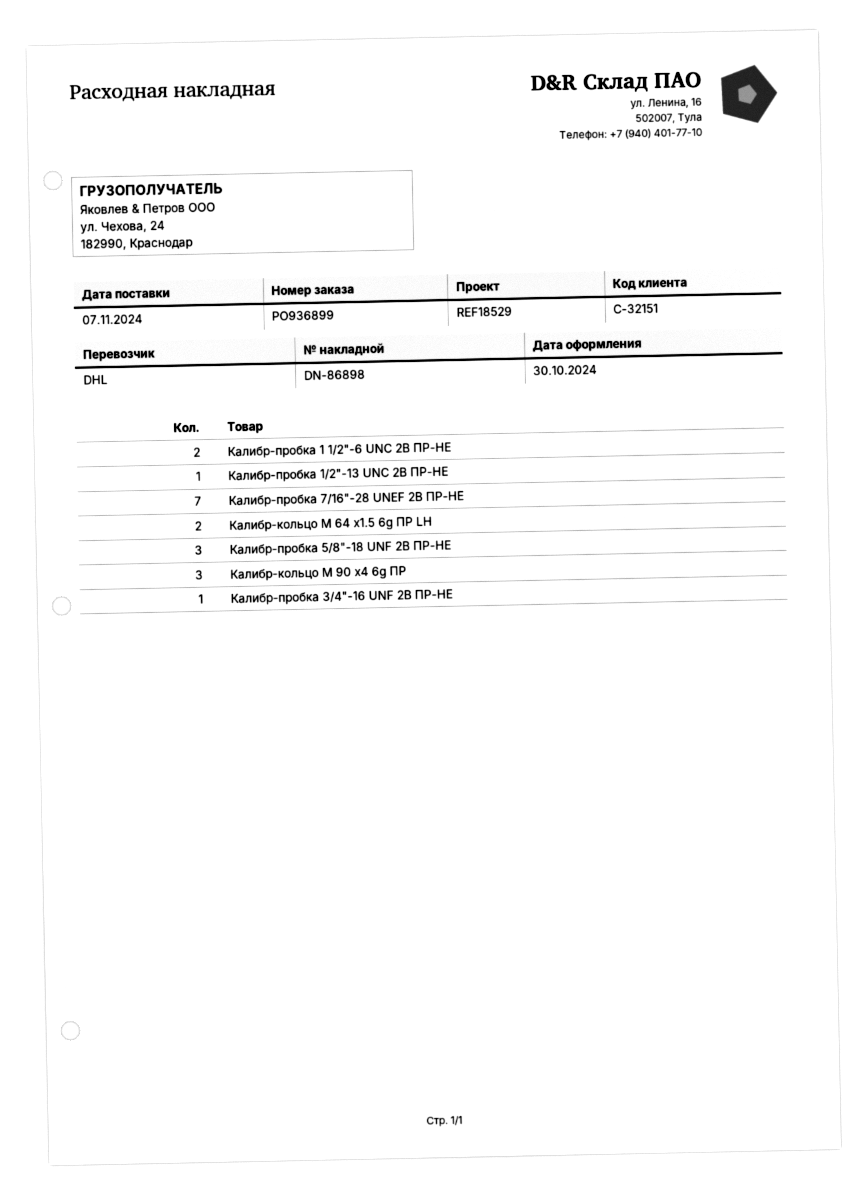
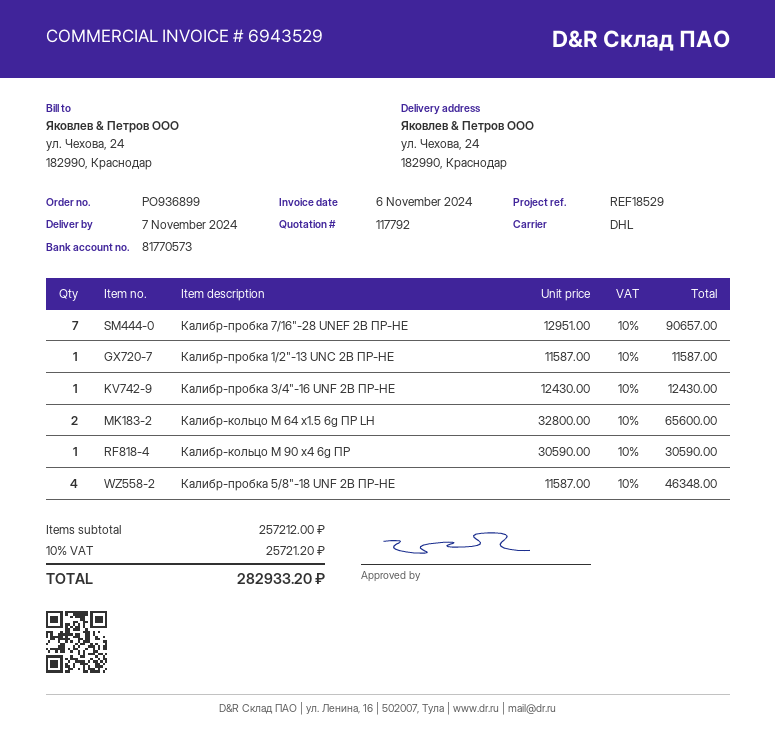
Калибр-пробка 1 1/2"-6 UNC 2B ПР-НЕ: 2 -> none
Калибр-пробка 5/8"-18 UNF 2B ПР-НЕ: 3 -> 4
Калибр-кольцо М 90 х4 6g ПР: 3 -> 1

